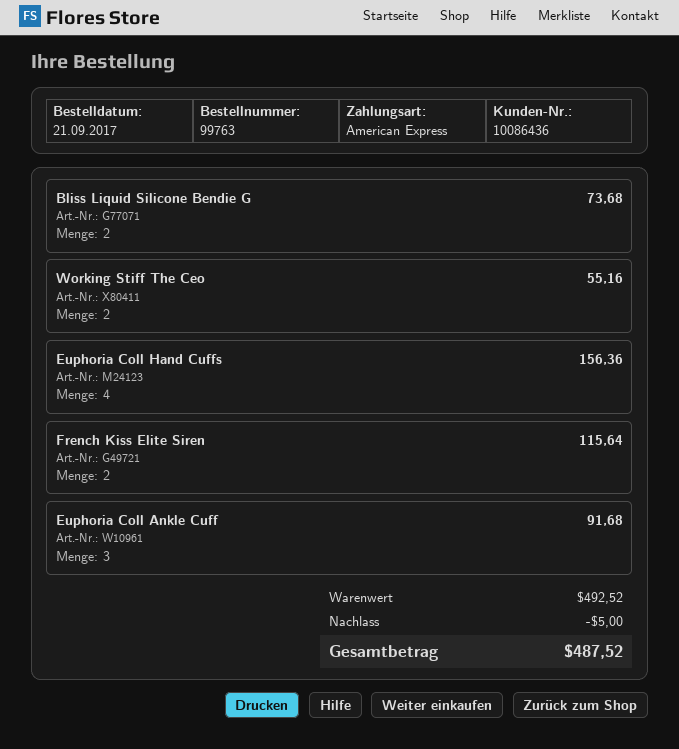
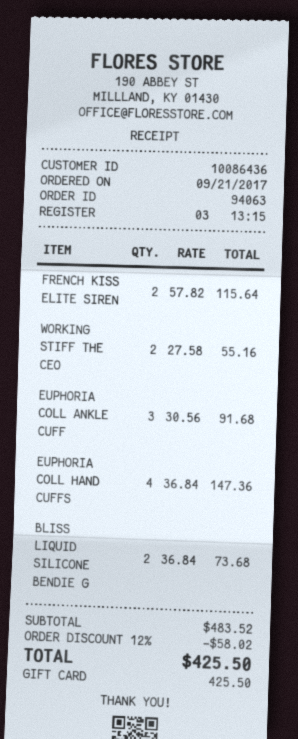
order number: 99763 -> 94063
payment method: American Express -> gift card
Euphoria Coll Hand Cuffs: 4 for 156.36 -> 4 for 147.36
subtotal: 492.52 -> 483.52
discount: 5.00 -> 58.02
total: 487.52 -> 425.50

